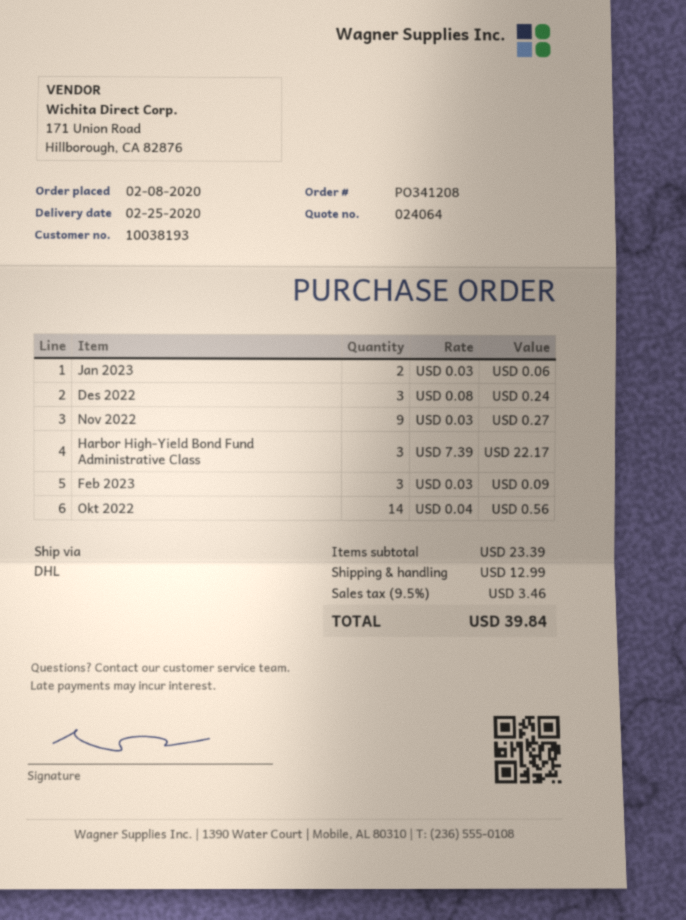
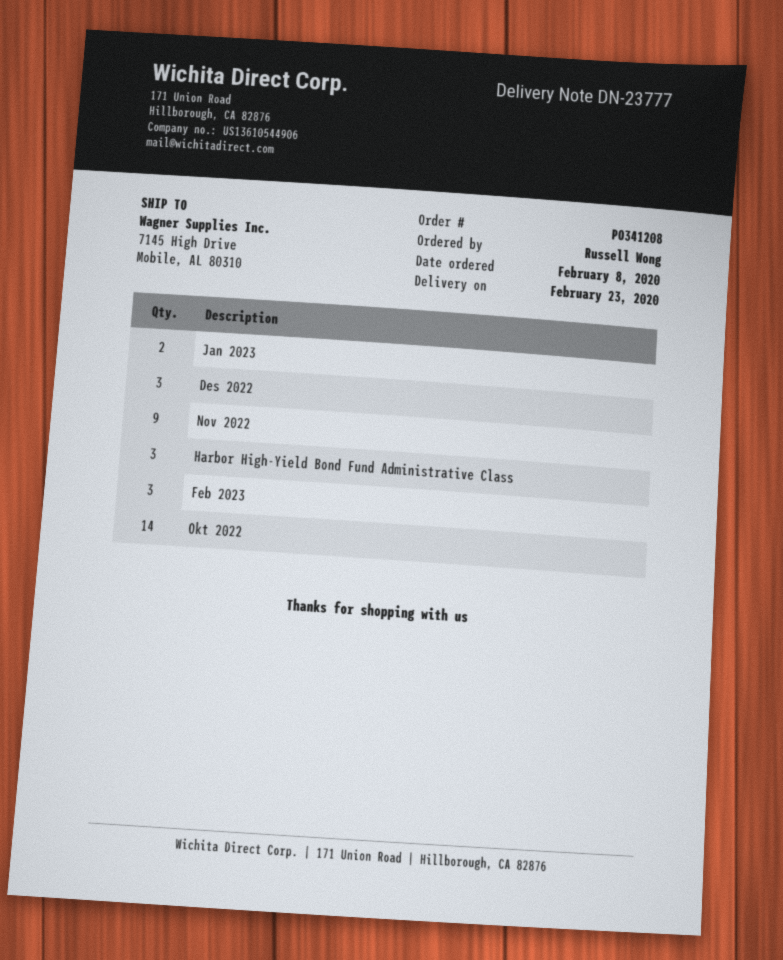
delivery date: 2020-02-25 -> 2020-02-23

